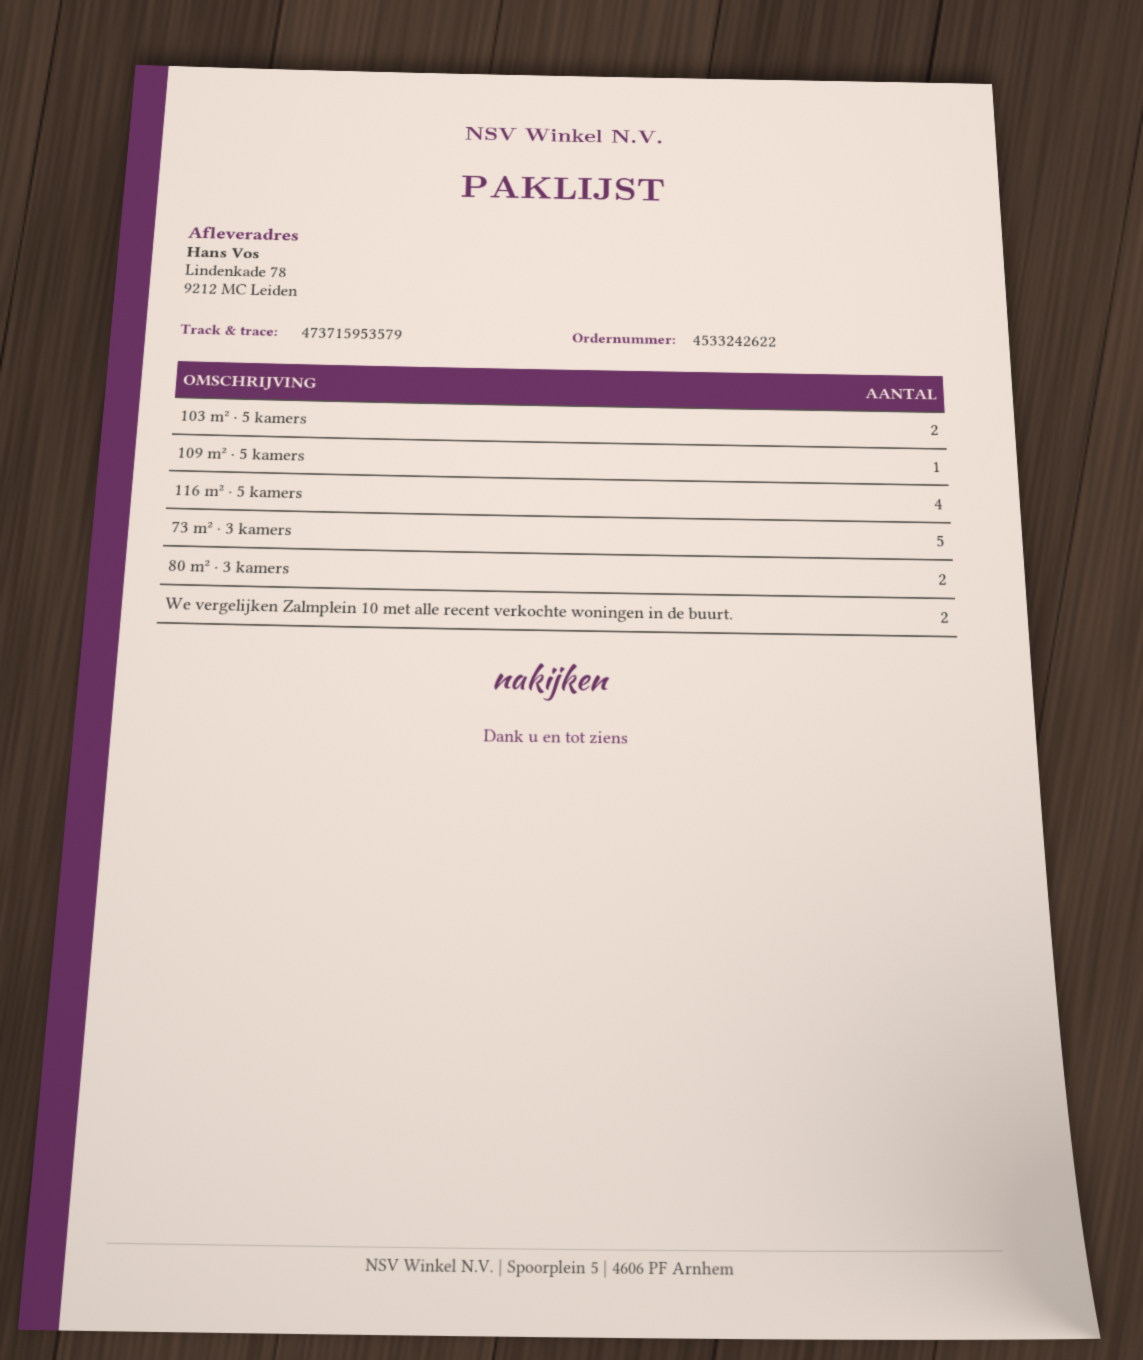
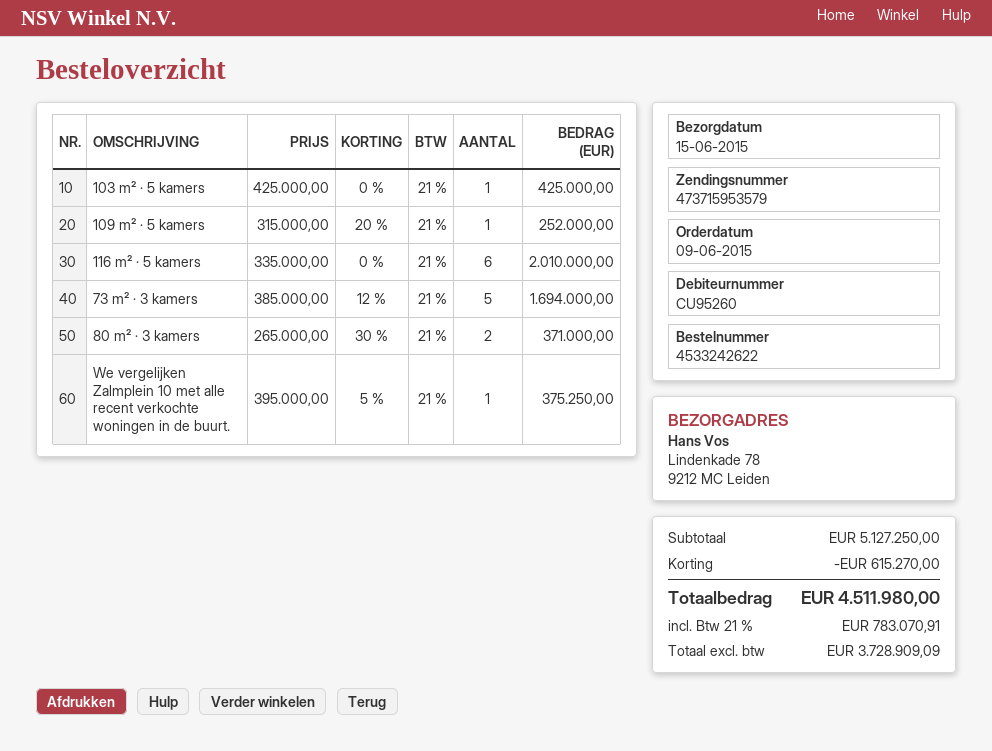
103 m² · 5 kamers: 2 -> 1
116 m² · 5 kamers: 4 -> 6
We vergelijken Zalmplein 10 met alle recent verkochte woningen in de buurt.: 2 -> 1

